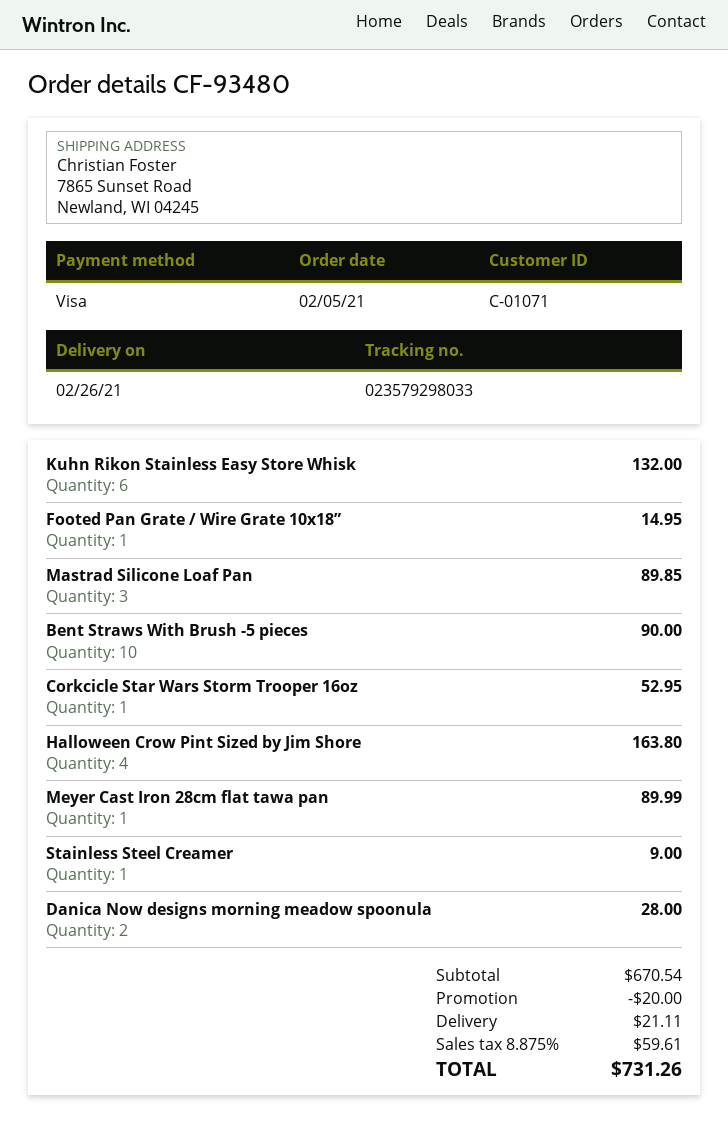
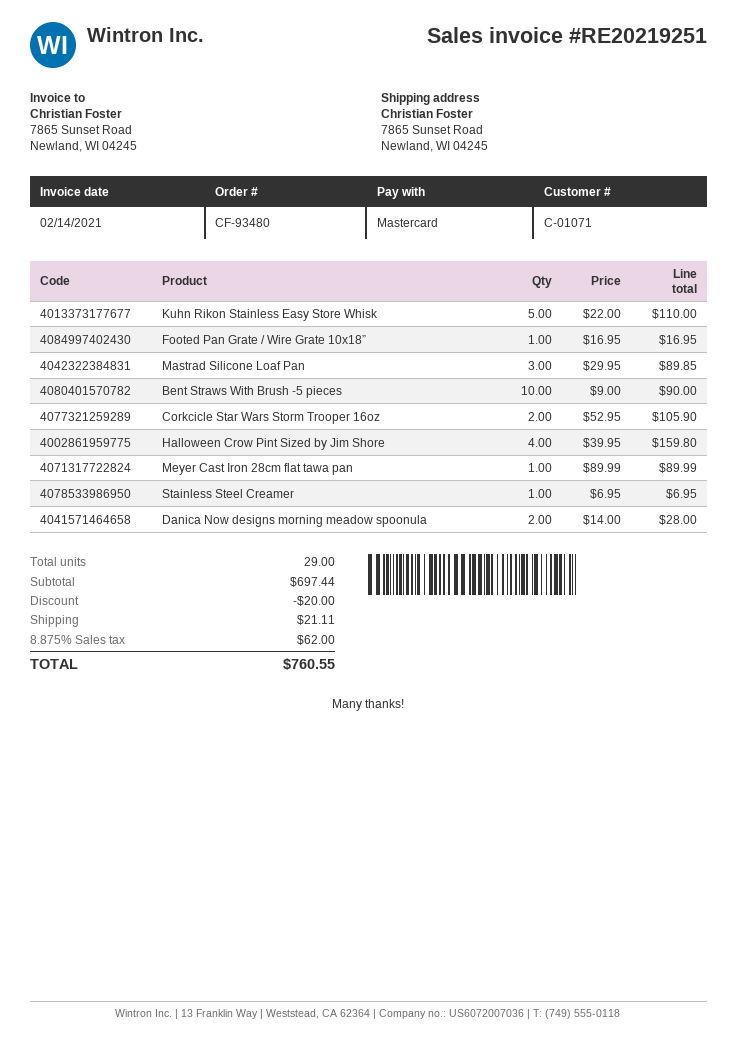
payment method: Visa -> Mastercard
Kuhn Rikon Stainless Easy Store Whisk: 6 for 132.00 -> 5 for 110.00
Footed Pan Grate / Wire Grate 10x18”: 1 for 14.95 -> 1 for 16.95
Corkcicle Star Wars Storm Trooper 16oz: 1 for 52.95 -> 2 for 105.90
Halloween Crow Pint Sized by Jim Shore: 4 for 163.80 -> 4 for 159.80
Stainless Steel Creamer: 1 for 9.00 -> 1 for 6.95
subtotal: 670.54 -> 697.44
tax: 8.875% = 59.61 -> 8.875% = 62.00
total: 731.26 -> 760.55

